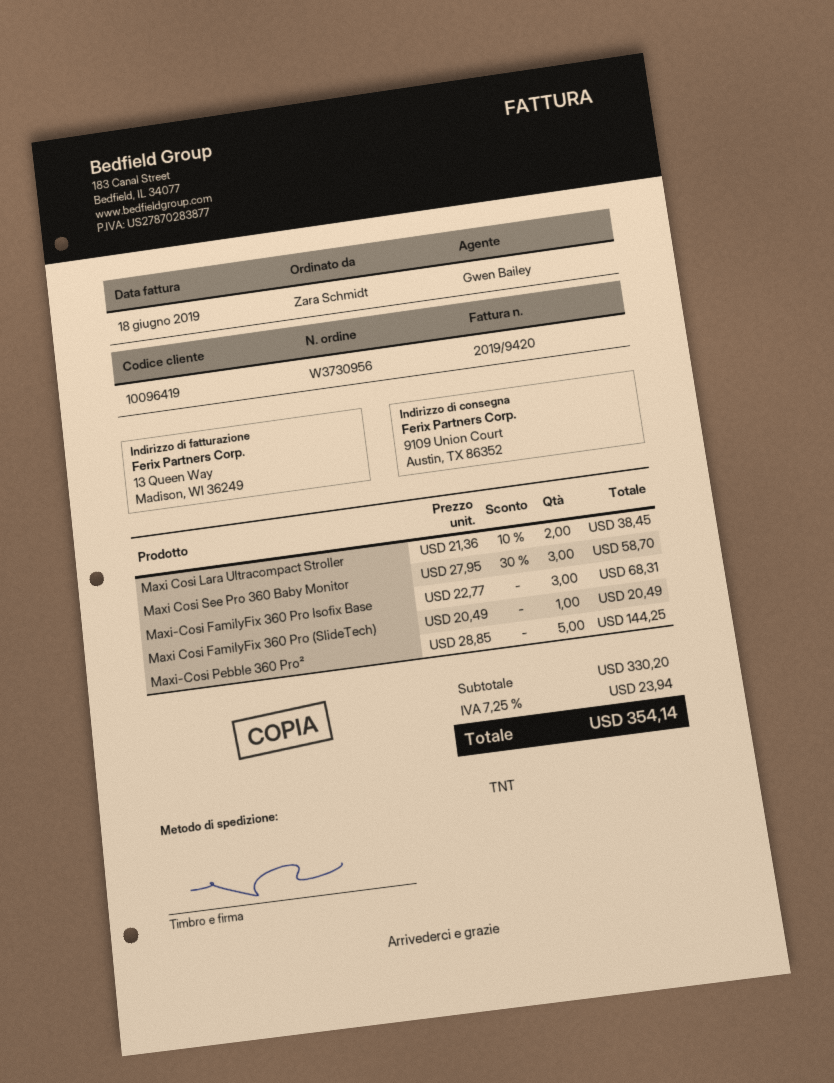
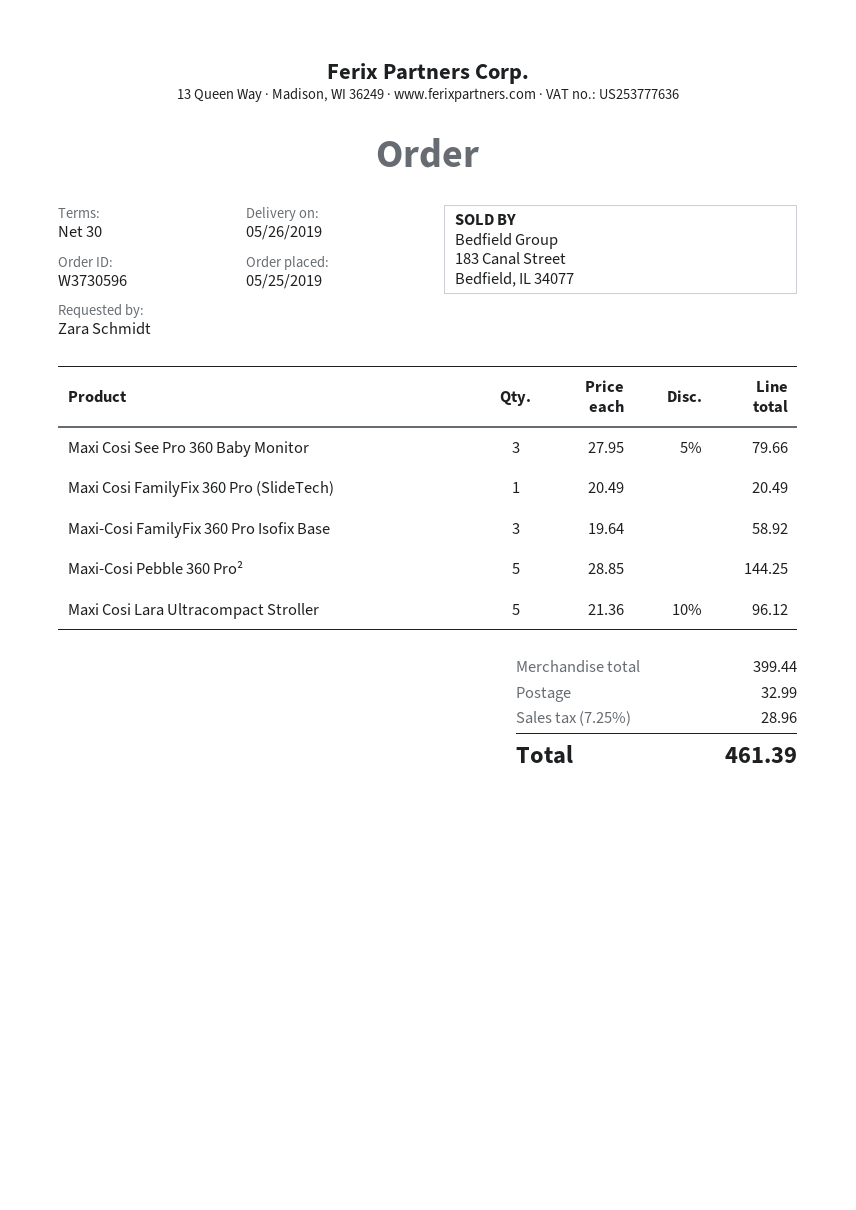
order number: W3730956 -> W3730596
Maxi Cosi Lara Ultracompact Stroller: 2 x 21.36 - 10% = 38.45 -> 5 x 21.36 - 10% = 96.12
Maxi Cosi See Pro 360 Baby Monitor: 3 x 27.95 - 30% = 58.70 -> 3 x 27.95 - 5% = 79.66
Maxi-Cosi FamilyFix 360 Pro Isofix Base: 3 x 22.77 = 68.31 -> 3 x 19.64 = 58.92
subtotal: 330.20 -> 399.44
shipping: none -> 32.99
tax: 7.25% = 23.94 -> 7.25% = 28.96
total: 354.14 -> 461.39

